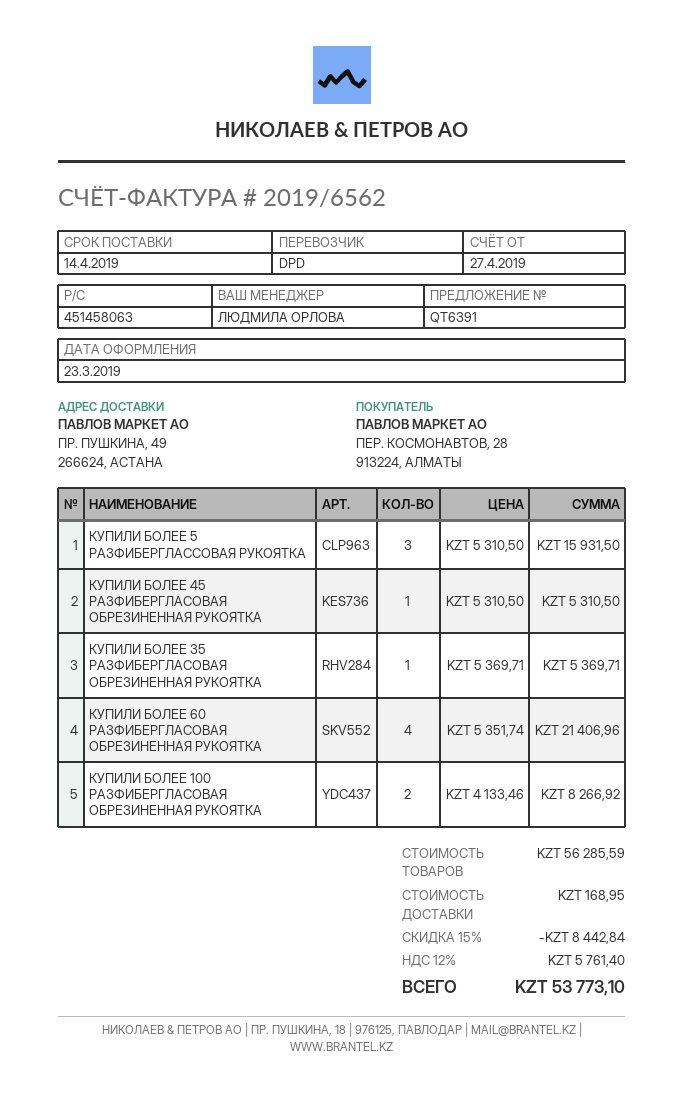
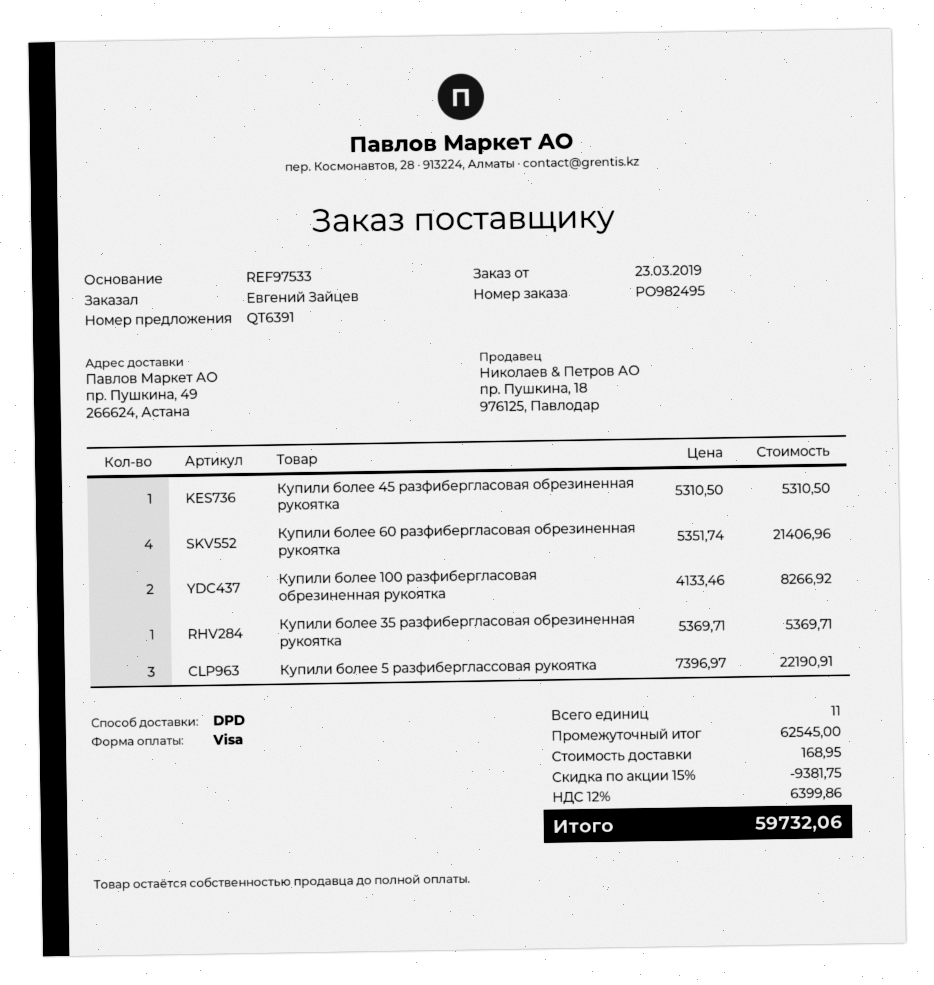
КУПИЛИ БОЛЕЕ 5 РАЗФИБЕРГЛАССОВАЯ РУКОЯТКА: 3 x 5310.50 = 15931.50 -> 3 x 7396.97 = 22190.91
subtotal: 56285.59 -> 62545.00
discount: 15% = 8442.84 -> 15% = 9381.75
tax: 12% = 5761.40 -> 12% = 6399.86
total: 53773.10 -> 59732.06

